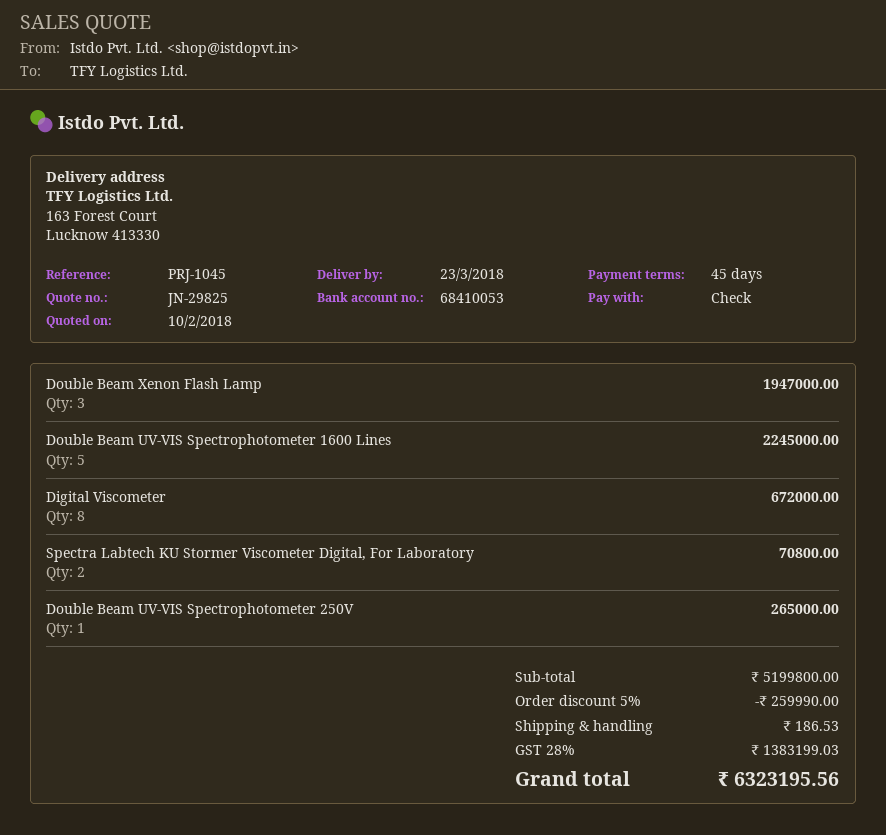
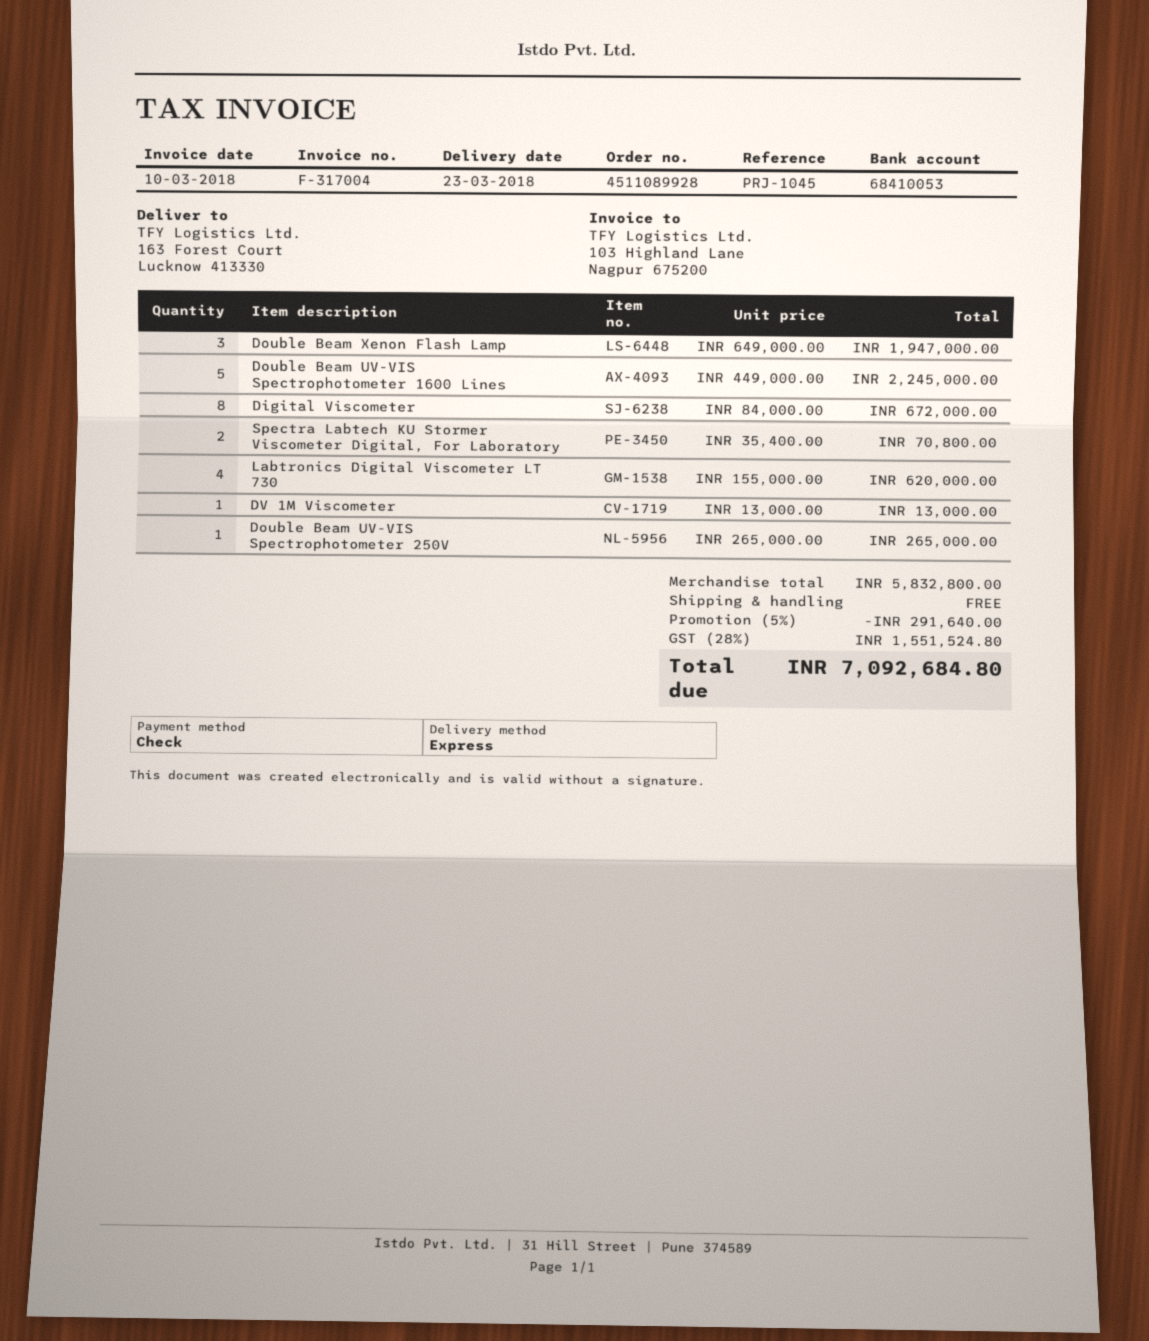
Labtronics Digital Viscometer LT 730: none -> 4 for 620000.00
DV 1M Viscometer: none -> 1 for 13000.00
subtotal: 5199800.00 -> 5832800.00
discount: 5% = 259990.00 -> 5% = 291640.00
shipping: 186.53 -> 0.00
tax: 28% = 1383199.03 -> 28% = 1551524.80
total: 6323195.56 -> 7092684.80

